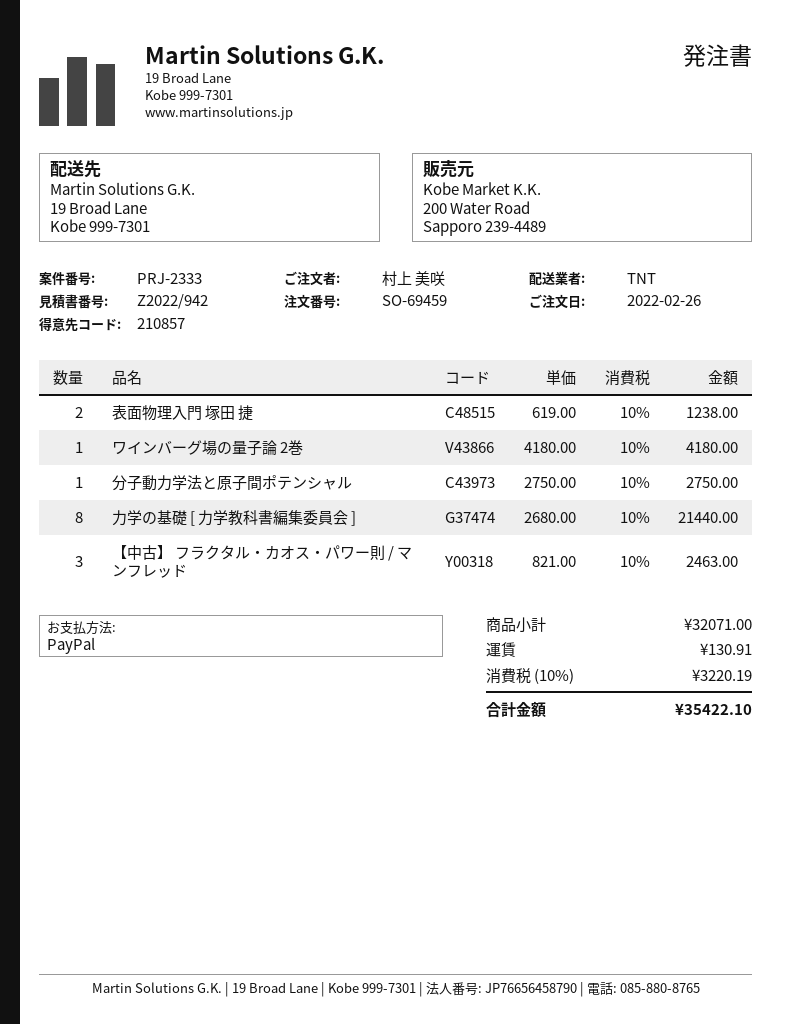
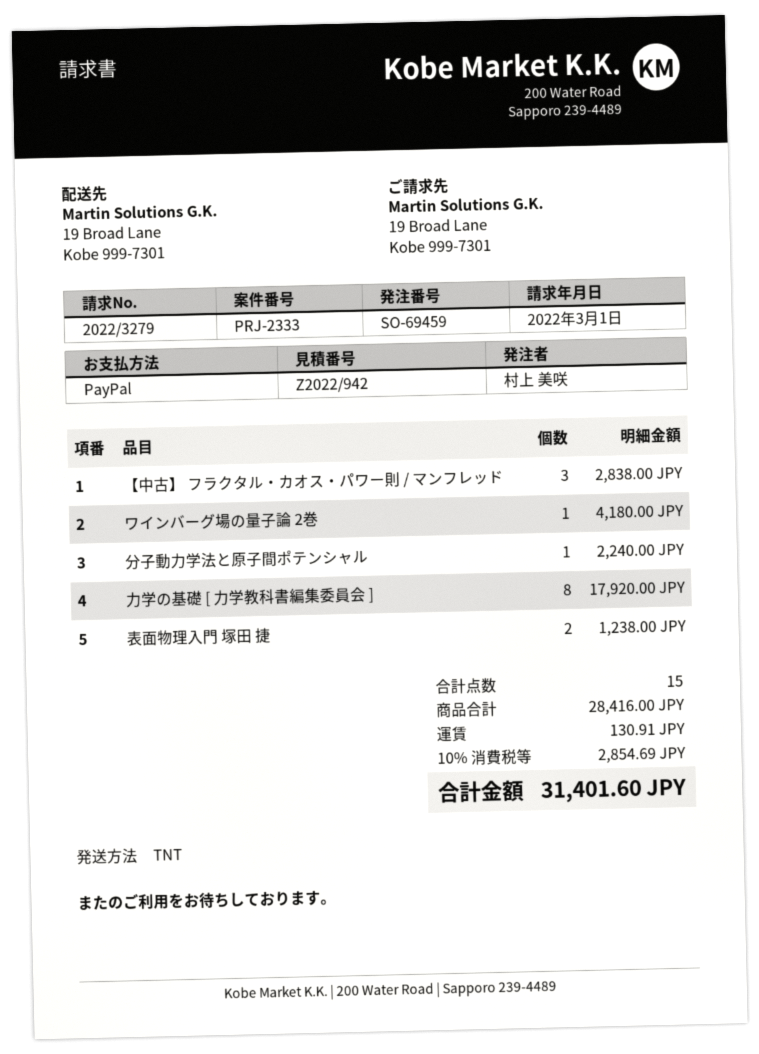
分子動力学法と原子間ポテンシャル: 1 for 2750.00 -> 1 for 2240.00
力学の基礎 [ 力学教科書編集委員会 ]: 8 for 21440.00 -> 8 for 17920.00
【中古】 フラクタル・カオス・パワー則 / マンフレッド: 3 for 2463.00 -> 3 for 2838.00
subtotal: 32071.00 -> 28416.00
tax: 10% = 3220.19 -> 10% = 2854.69
total: 35422.10 -> 31401.60

